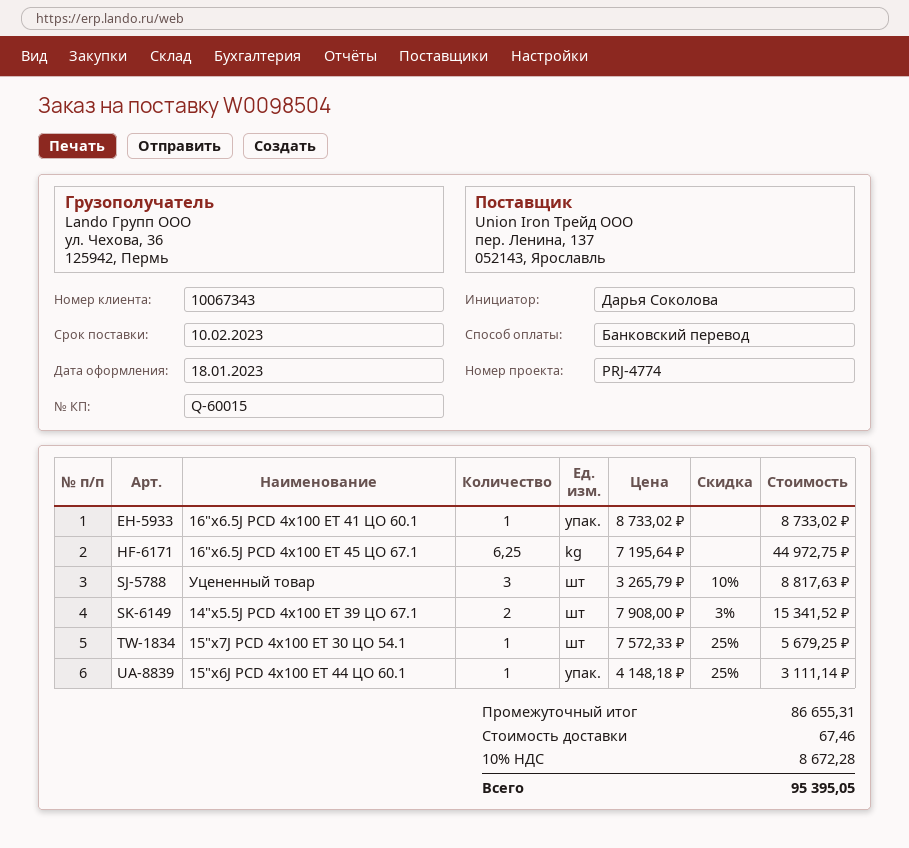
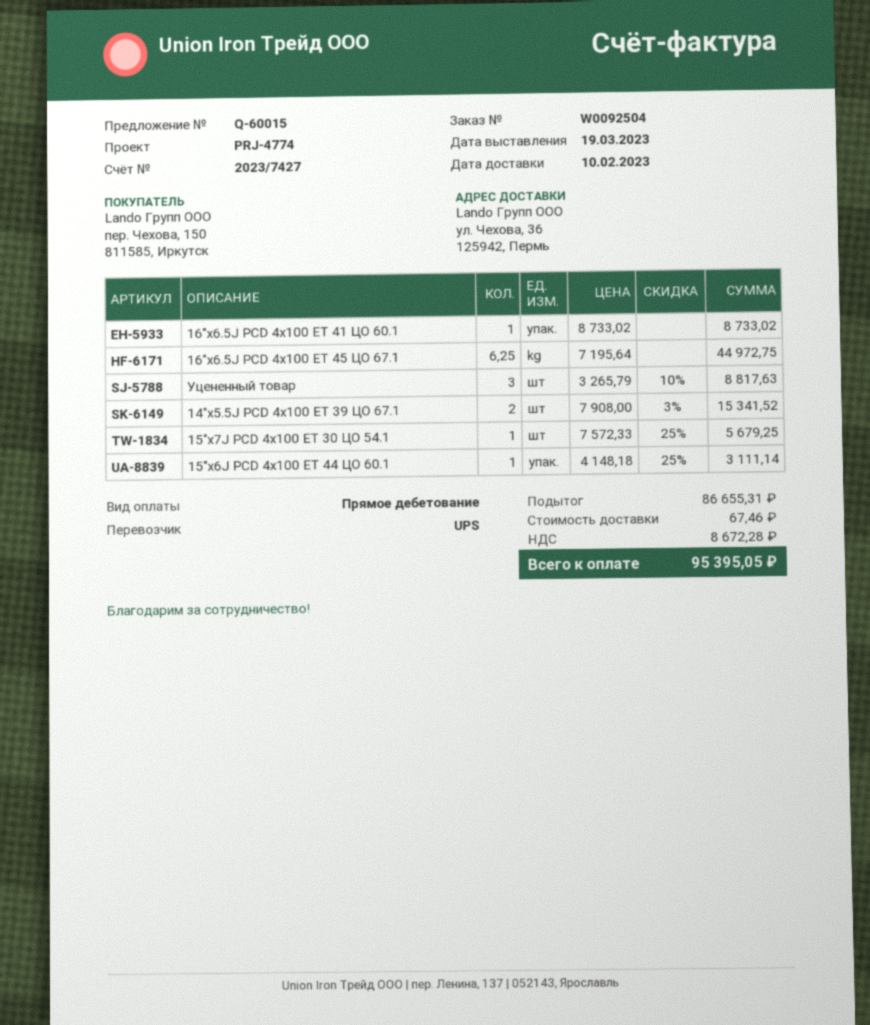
order number: W0098504 -> W0092504
payment method: bank transfer -> direct debit

